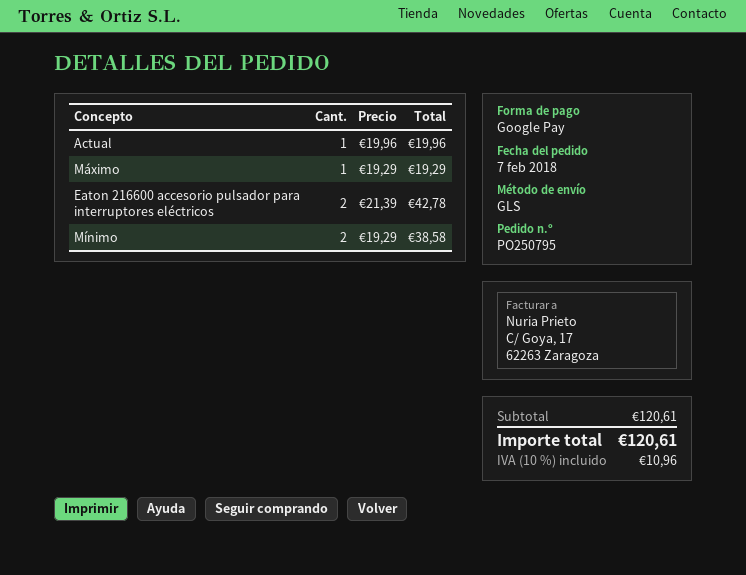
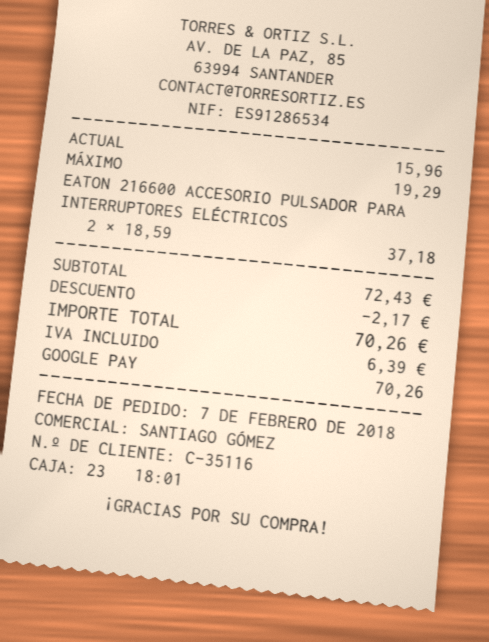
Actual: 1 x 19.96 = 19.96 -> 1 x 15.96 = 15.96
Eaton 216600 accesorio pulsador para interruptores eléctricos: 2 x 21.39 = 42.78 -> 2 x 18.59 = 37.18
Mínimo: 2 x 19.29 = 38.58 -> none
subtotal: 120.61 -> 72.43
discount: none -> 2.17
tax: 10.96 -> 6.39
total: 120.61 -> 70.26

